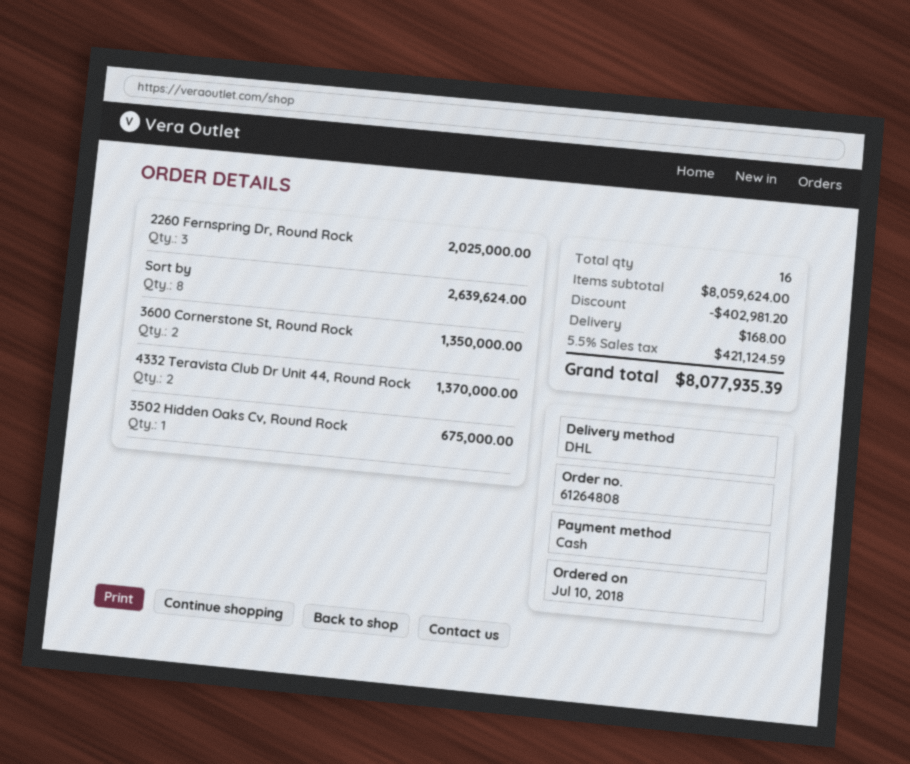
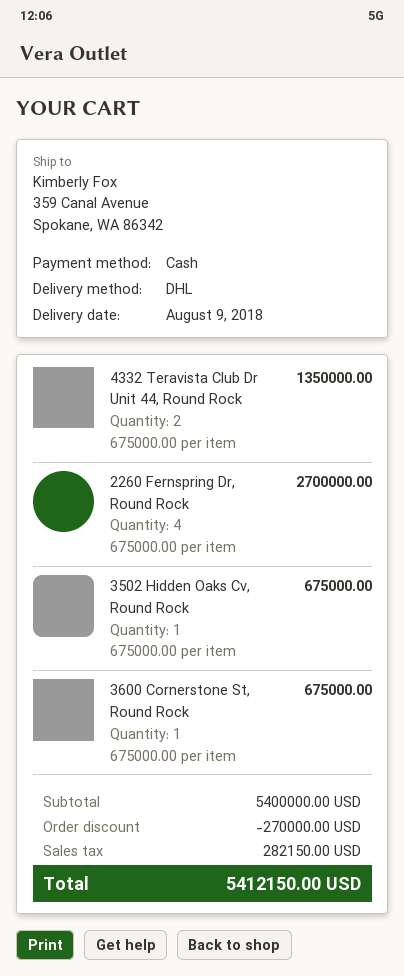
2260 Fernspring Dr, Round Rock: 3 for 2025000.00 -> 4 for 2700000.00
Sort by: 8 for 2639624.00 -> none
3600 Cornerstone St, Round Rock: 2 for 1350000.00 -> 1 for 675000.00
4332 Teravista Club Dr Unit 44, Round Rock: 2 for 1370000.00 -> 2 for 1350000.00
subtotal: 8059624.00 -> 5400000.00
discount: 402981.20 -> 270000.00
shipping: 168.00 -> none
tax: 421124.59 -> 282150.00
total: 8077935.39 -> 5412150.00

